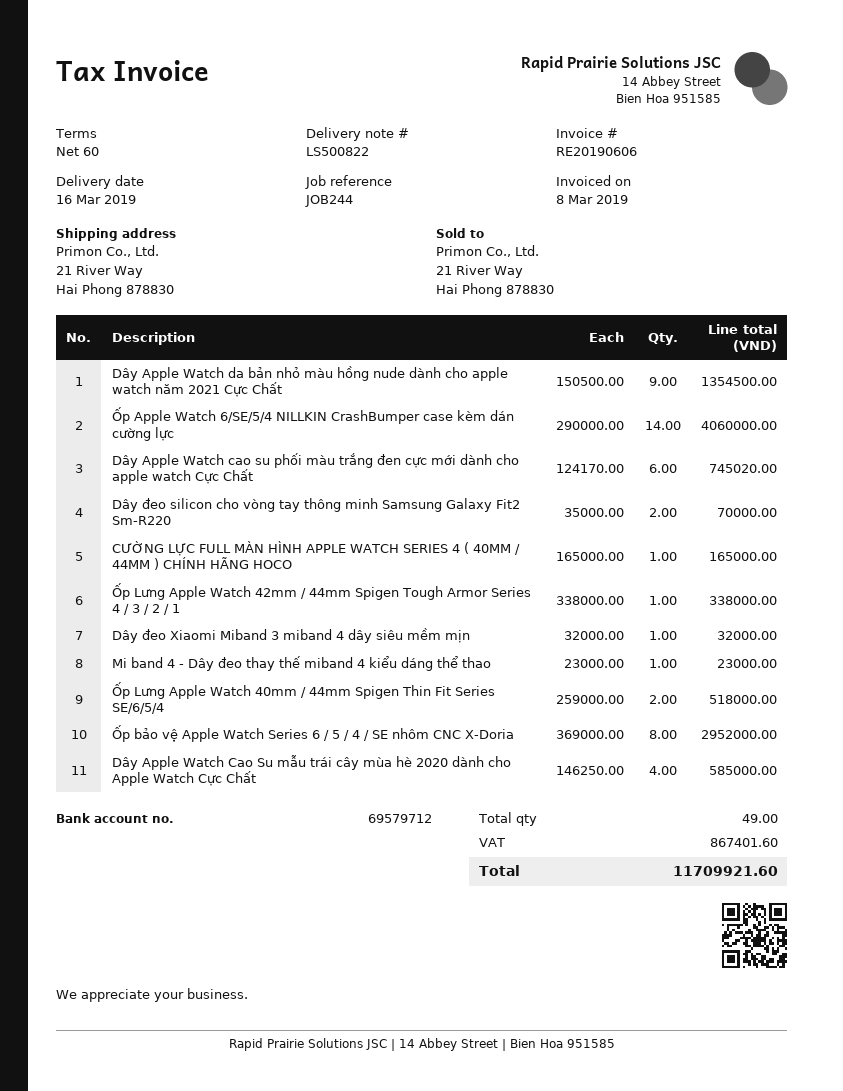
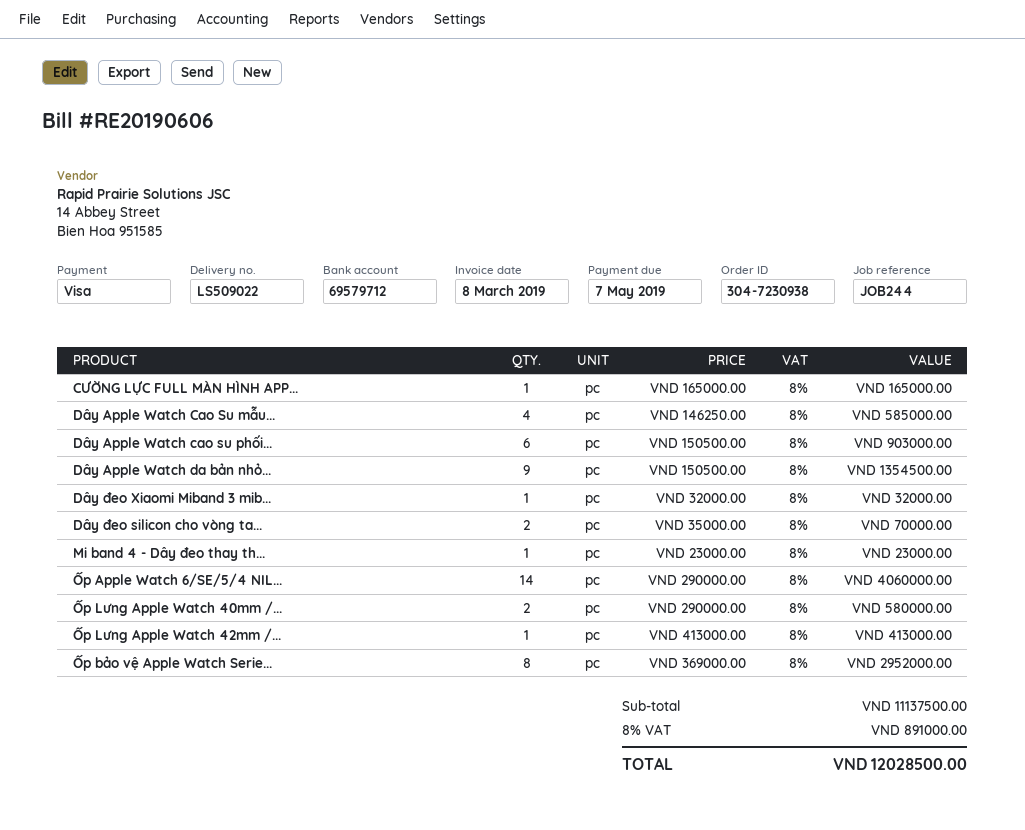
delivery note number: LS500822 -> LS509022
Dây Apple Watch cao su phối màu trắng đen cực mới dành cho apple watch Cực Chất: 6 x 124170.00 = 745020.00 -> 6 x 150500.00 = 903000.00
Ốp Lưng Apple Watch 42mm / 44mm Spigen Tough Armor Series 4 / 3 / 2 / 1: 1 x 338000.00 = 338000.00 -> 1 x 413000.00 = 413000.00
Ốp Lưng Apple Watch 40mm / 44mm Spigen Thin Fit Series SE/6/5/4: 2 x 259000.00 = 518000.00 -> 2 x 290000.00 = 580000.00
tax: 867401.60 -> 891000.00
total: 11709921.60 -> 12028500.00

